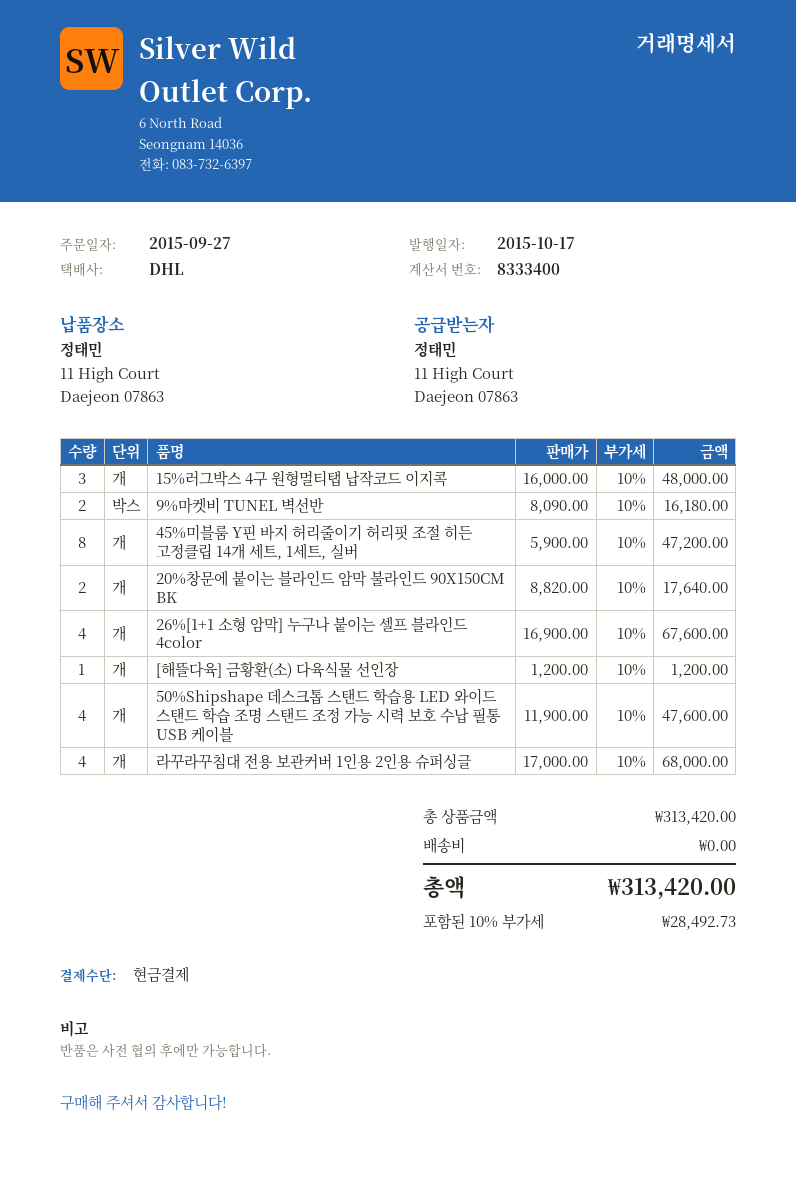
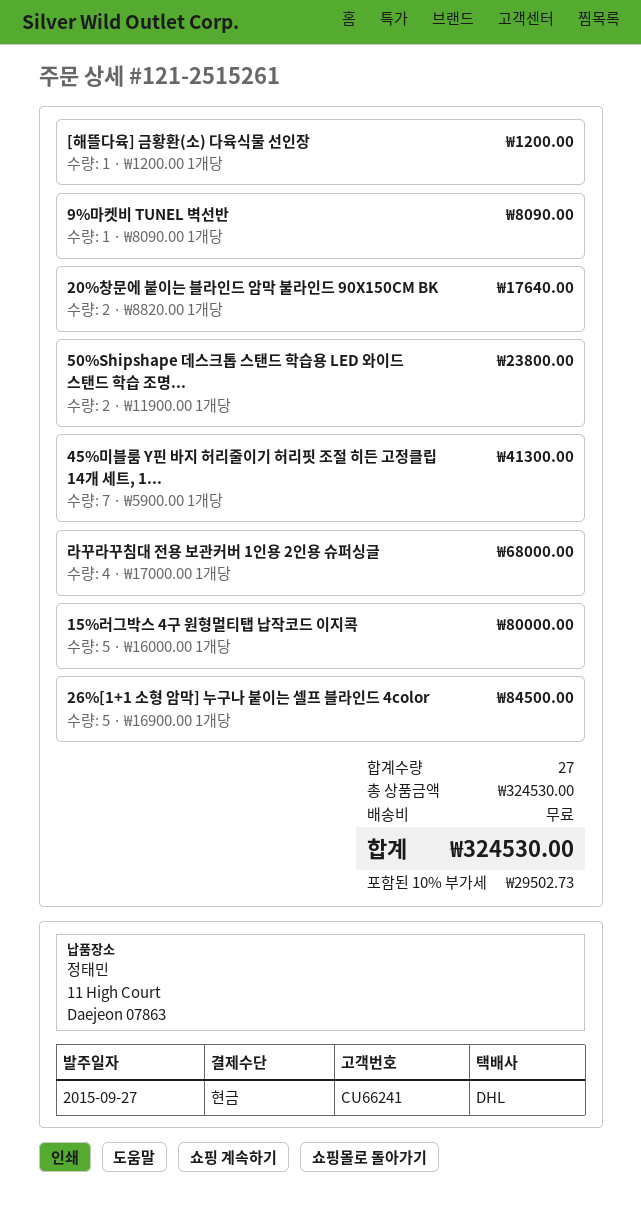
15%러그박스 4구 원형멀티탭 납작코드 이지콕: 3 x 16000.00 = 48000.00 -> 5 x 16000.00 = 80000.00
9%마켓비 TUNEL 벽선반: 2 x 8090.00 = 16180.00 -> 1 x 8090.00 = 8090.00
45%미블룸 Y핀 바지 허리줄이기 허리핏 조절 히든 고정클립 14개 세트, 1세트, 실버: 8 x 5900.00 = 47200.00 -> 7 x 5900.00 = 41300.00
26%[1+1 소형 암막] 누구나 붙이는 셀프 블라인드 4color: 4 x 16900.00 = 67600.00 -> 5 x 16900.00 = 84500.00
50%Shipshape 데스크톱 스탠드 학습용 LED 와이드 스탠드 학습 조명 스탠드 조정 가능 시력 보호 수납 필통 USB 케이블: 4 x 11900.00 = 47600.00 -> 2 x 11900.00 = 23800.00
subtotal: 313420.00 -> 324530.00
tax: 10% = 28492.73 -> 10% = 29502.73
total: 313420.00 -> 324530.00

